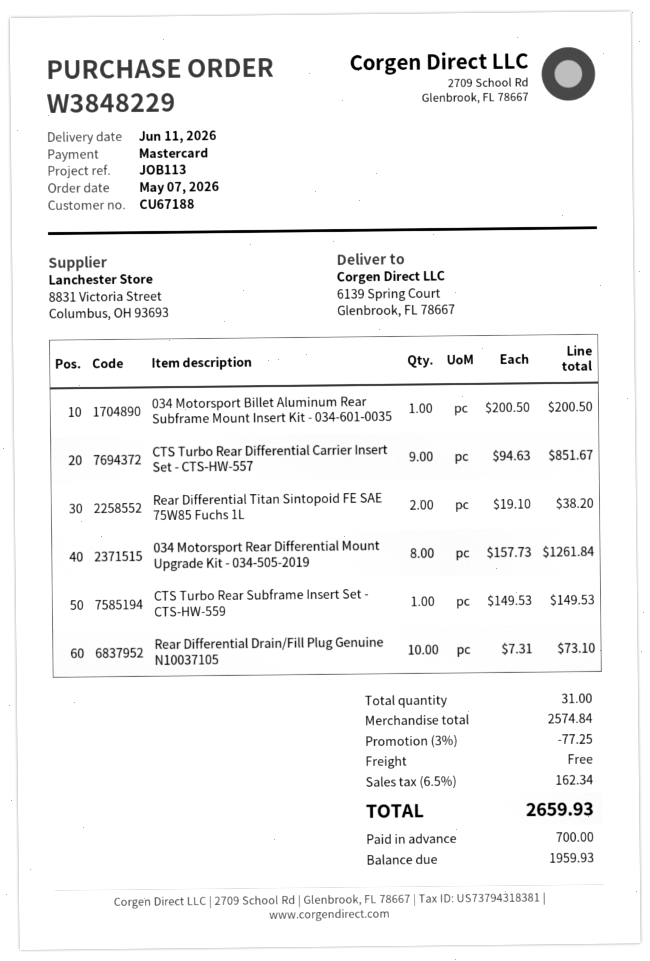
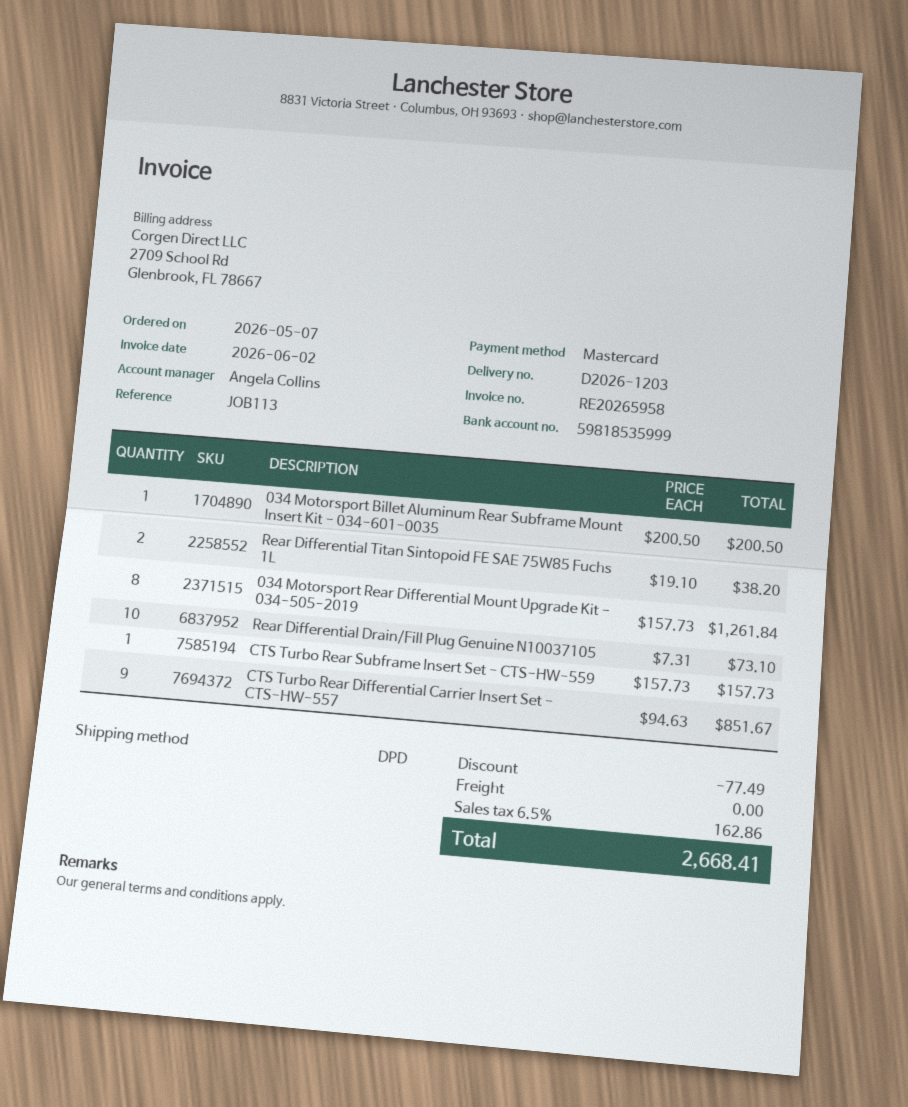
CTS Turbo Rear Subframe Insert Set - CTS-HW-559: 1 x 149.53 = 149.53 -> 1 x 157.73 = 157.73
discount: 77.25 -> 77.49
tax: 6.5% = 162.34 -> 6.5% = 162.86
total: 2659.93 -> 2668.41

